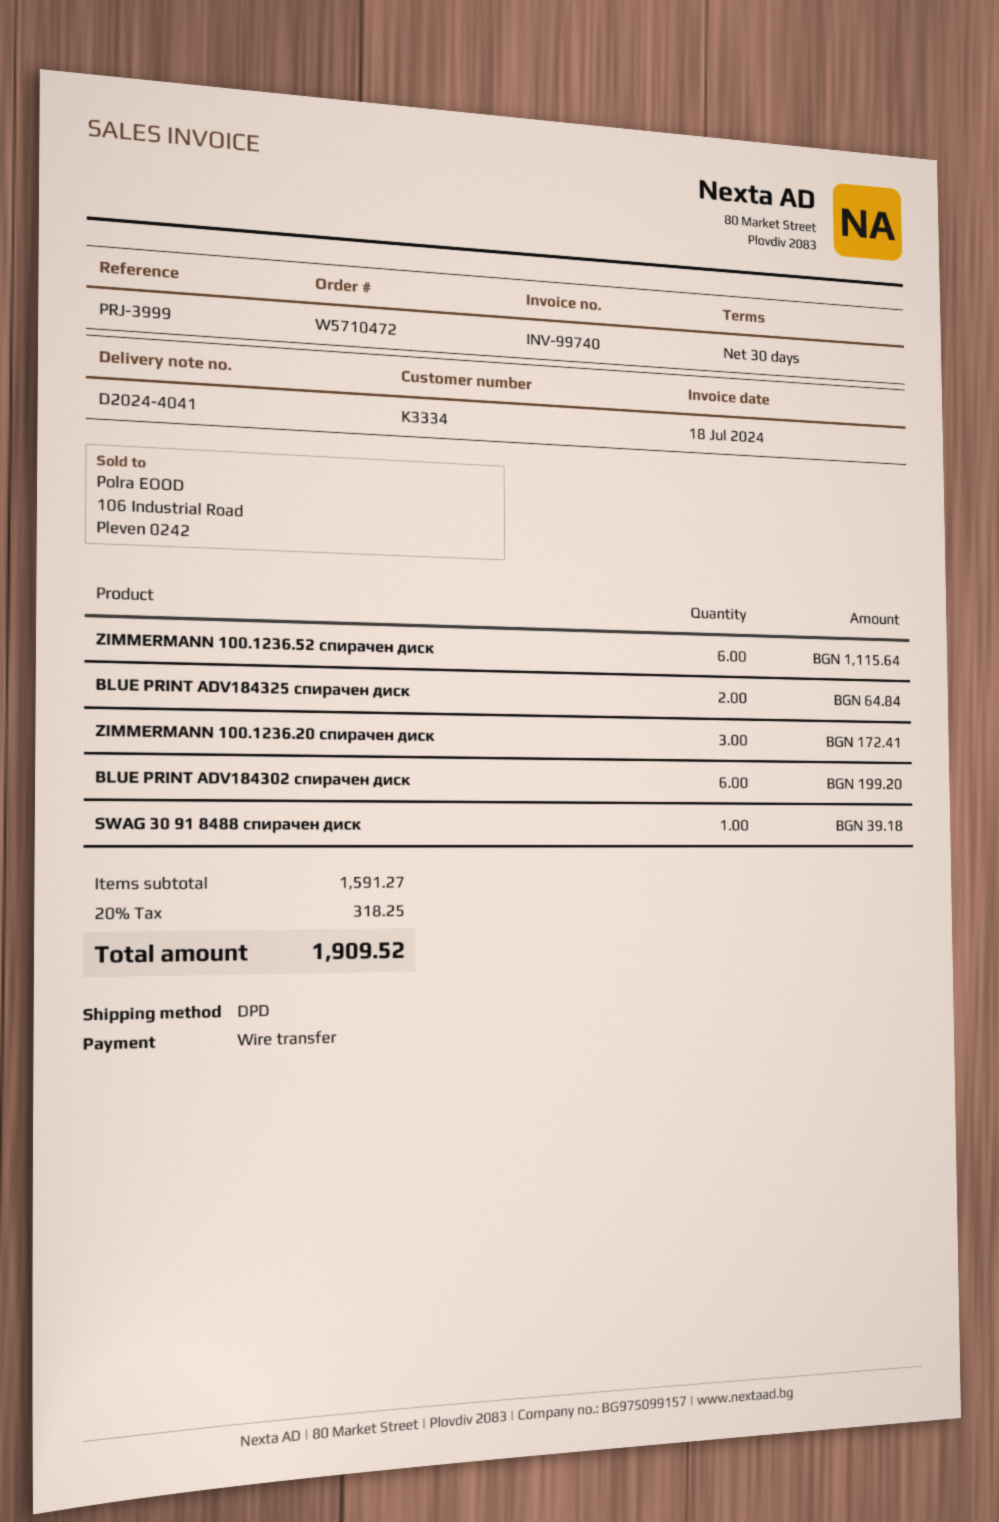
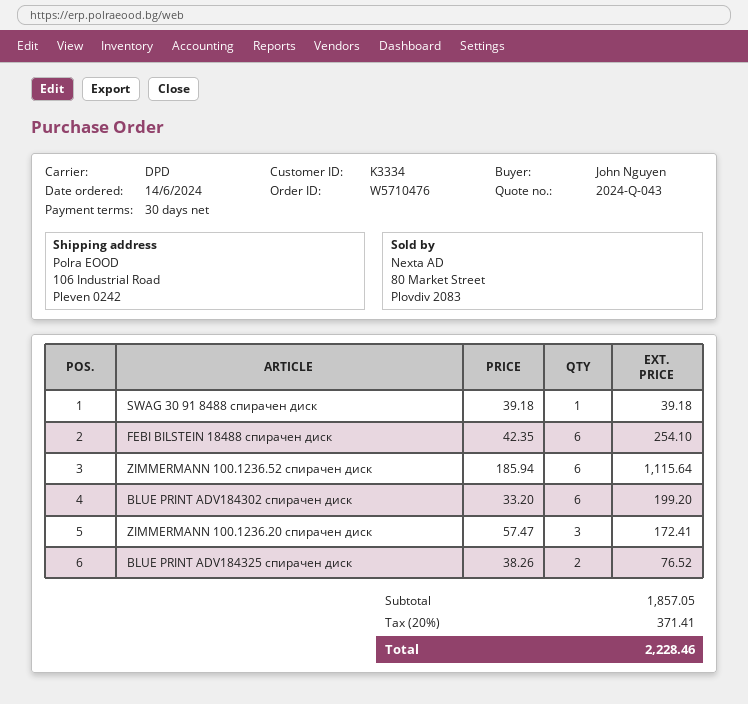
order number: W5710472 -> W5710476
BLUE PRINT ADV184325 спирачен диск: 2 for 64.84 -> 2 for 76.52
FEBI BILSTEIN 18488 спирачен диск: none -> 6 for 254.10
subtotal: 1591.27 -> 1857.05
tax: 20% = 318.25 -> 20% = 371.41
total: 1909.52 -> 2228.46

